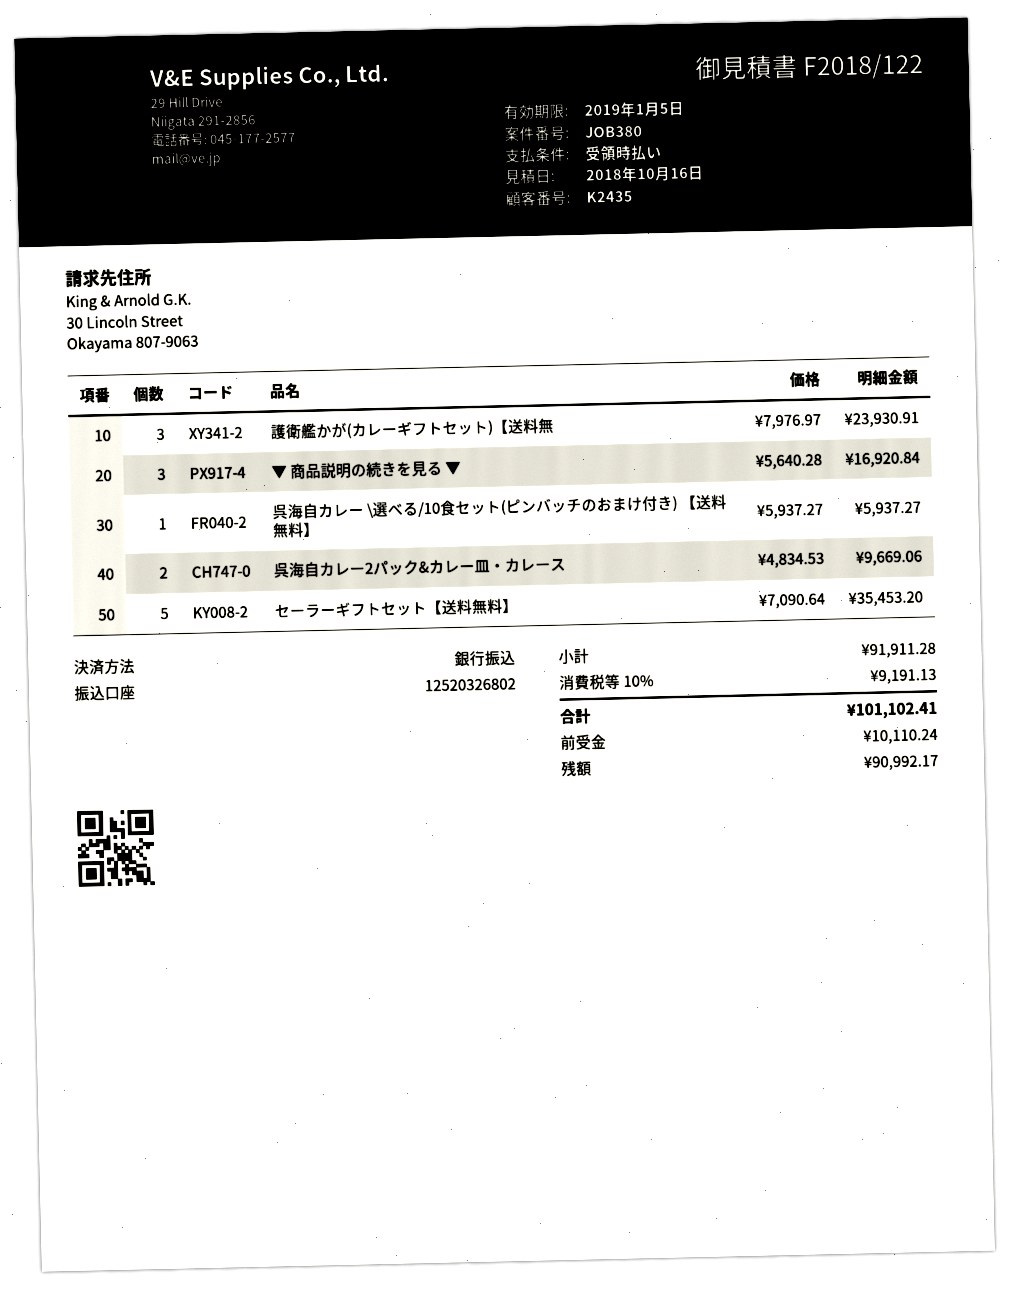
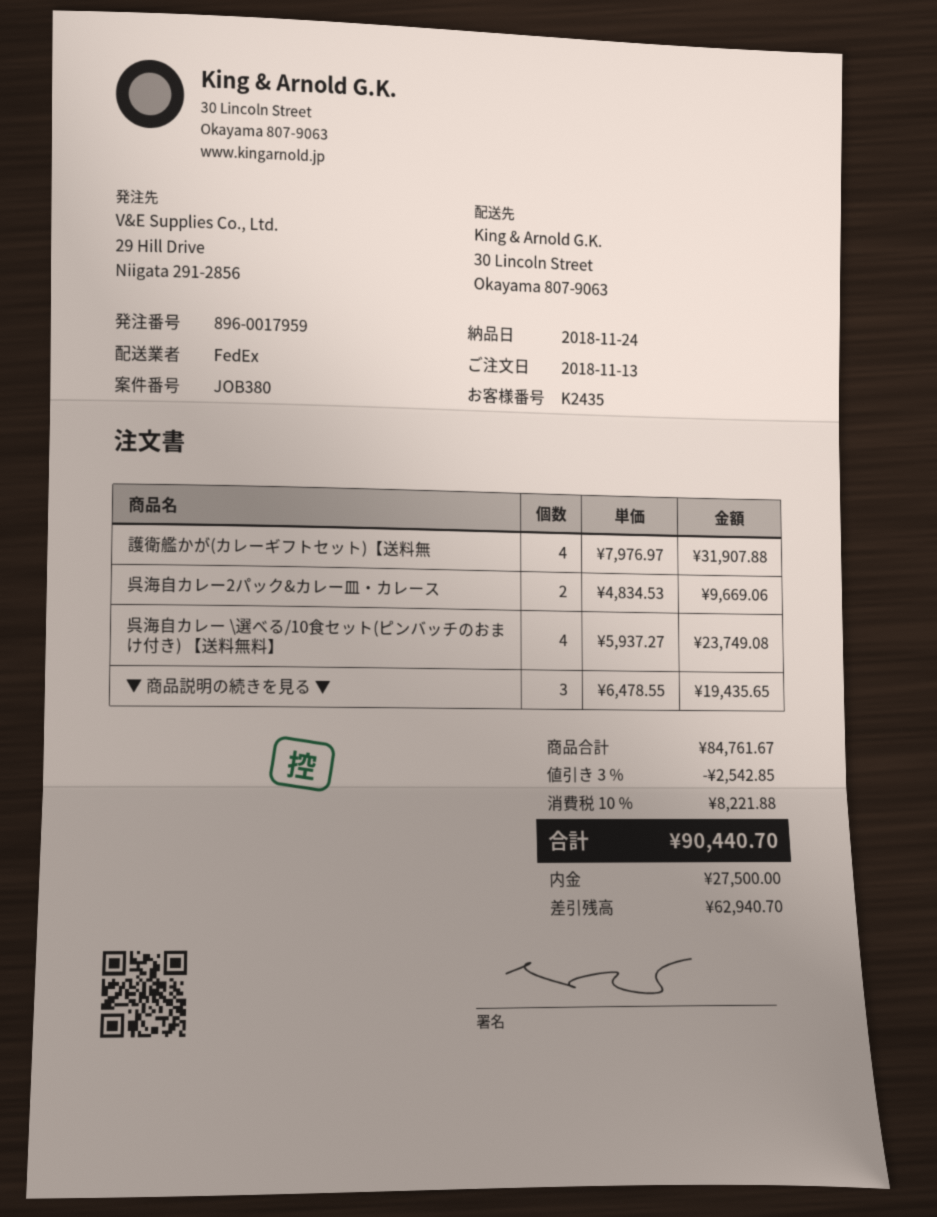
護衛艦かが(カレーギフトセット)【送料無: 3 x 7976.97 = 23930.91 -> 4 x 7976.97 = 31907.88
▼ 商品説明の続きを見る ▼: 3 x 5640.28 = 16920.84 -> 3 x 6478.55 = 19435.65
呉海自カレー \選べる/10食セット(ピンバッチのおまけ付き) 【送料無料】: 1 x 5937.27 = 5937.27 -> 4 x 5937.27 = 23749.08
セーラーギフトセット【送料無料】: 5 x 7090.64 = 35453.20 -> none
subtotal: 91911.28 -> 84761.67
discount: none -> 3% = 2542.85
tax: 10% = 9191.13 -> 10% = 8221.88
total: 101102.41 -> 90440.70
deposit: 10110.24 -> 27500.00
balance: 90992.17 -> 62940.70

